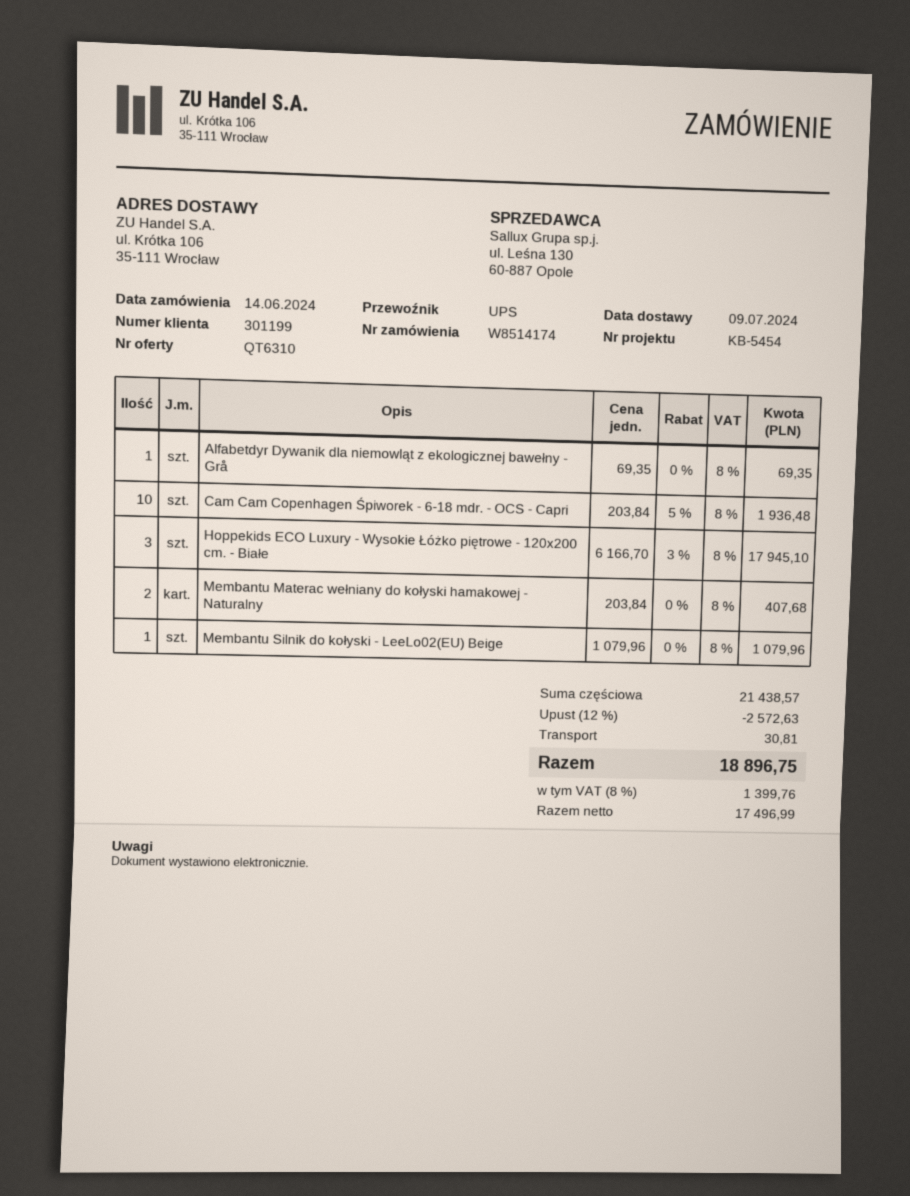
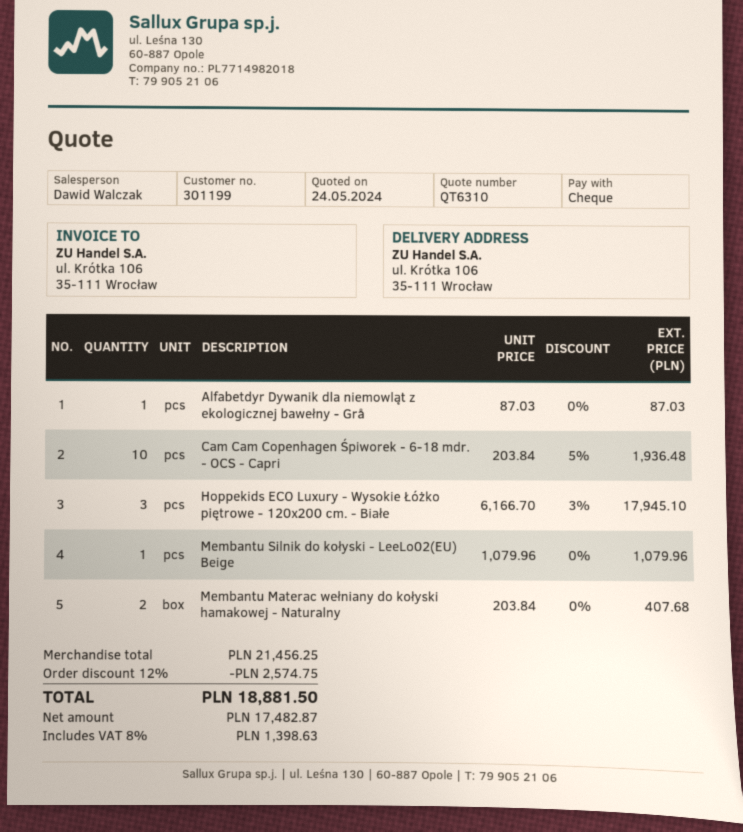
Alfabetdyr Dywanik dla niemowląt z ekologicznej bawełny - Grå: 1 x 69.35 = 69.35 -> 1 x 87.03 = 87.03
subtotal: 21438.57 -> 21456.25
discount: 12% = 2572.63 -> 12% = 2574.75
shipping: 30.81 -> none
net: 17496.99 -> 17482.87
tax: 8% = 1399.76 -> 8% = 1398.63
total: 18896.75 -> 18881.50

